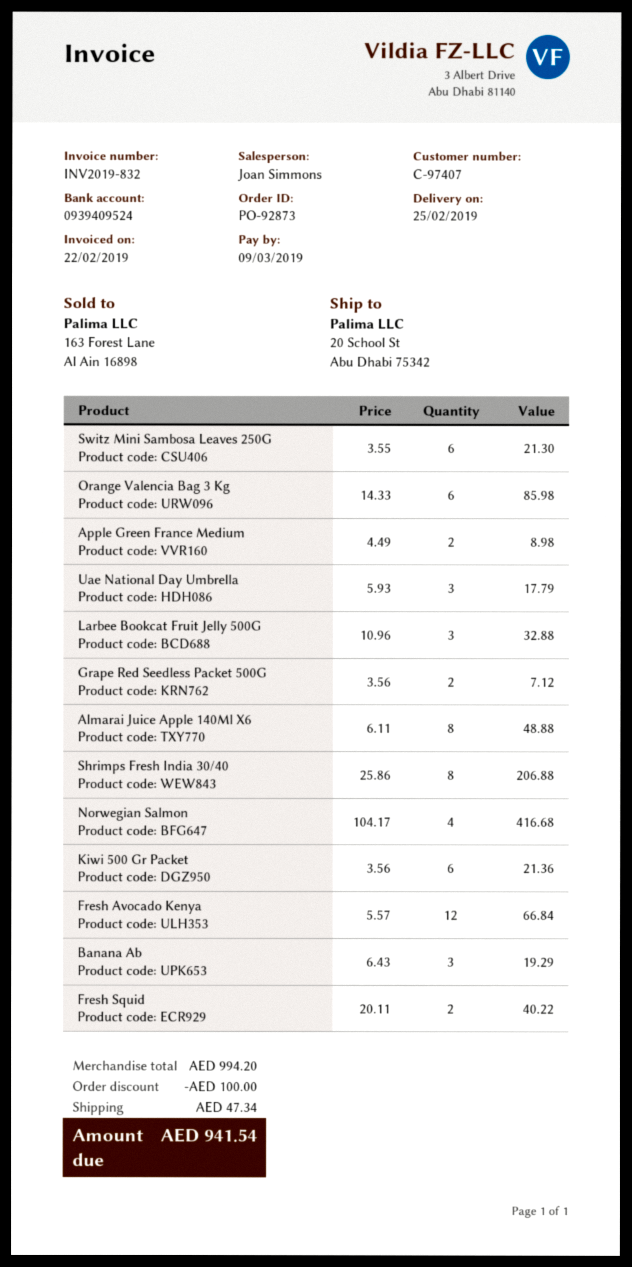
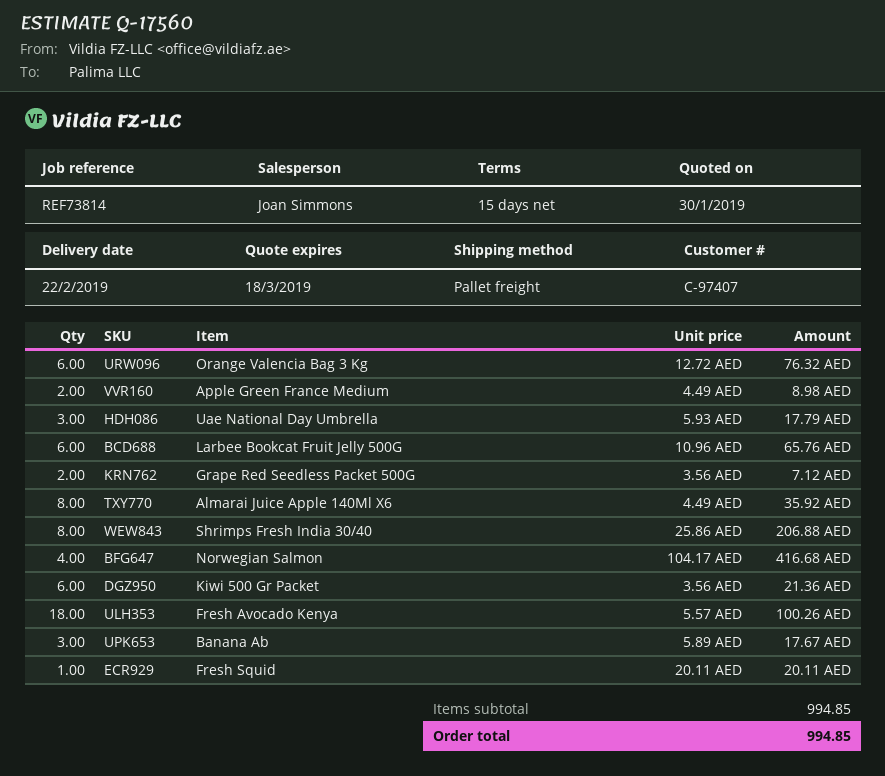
delivery date: 2019-02-25 -> 2019-02-22
Switz Mini Sambosa Leaves 250G: 6 x 3.55 = 21.30 -> none
Orange Valencia Bag 3 Kg: 6 x 14.33 = 85.98 -> 6 x 12.72 = 76.32
Larbee Bookcat Fruit Jelly 500G: 3 x 10.96 = 32.88 -> 6 x 10.96 = 65.76
Almarai Juice Apple 140Ml X6: 8 x 6.11 = 48.88 -> 8 x 4.49 = 35.92
Fresh Avocado Kenya: 12 x 5.57 = 66.84 -> 18 x 5.57 = 100.26
Banana Ab: 3 x 6.43 = 19.29 -> 3 x 5.89 = 17.67
Fresh Squid: 2 x 20.11 = 40.22 -> 1 x 20.11 = 20.11
subtotal: 994.20 -> 994.85
discount: 100.00 -> none
shipping: 47.34 -> none
total: 941.54 -> 994.85

